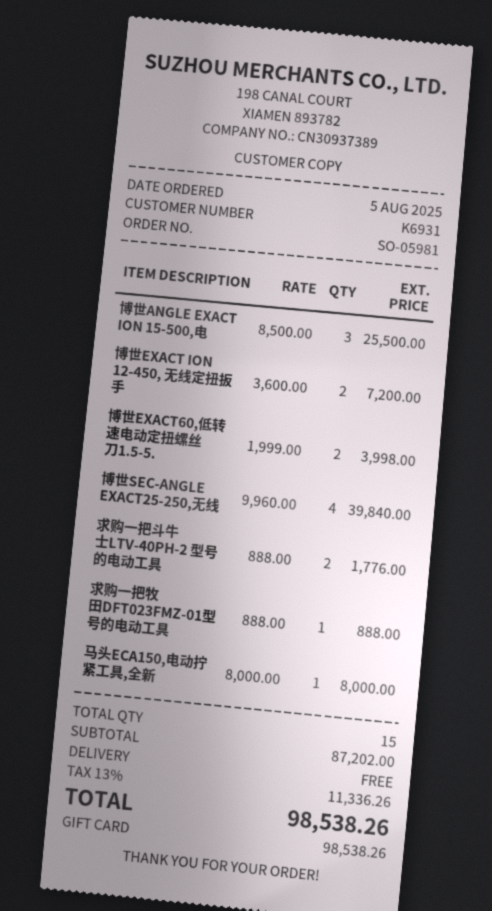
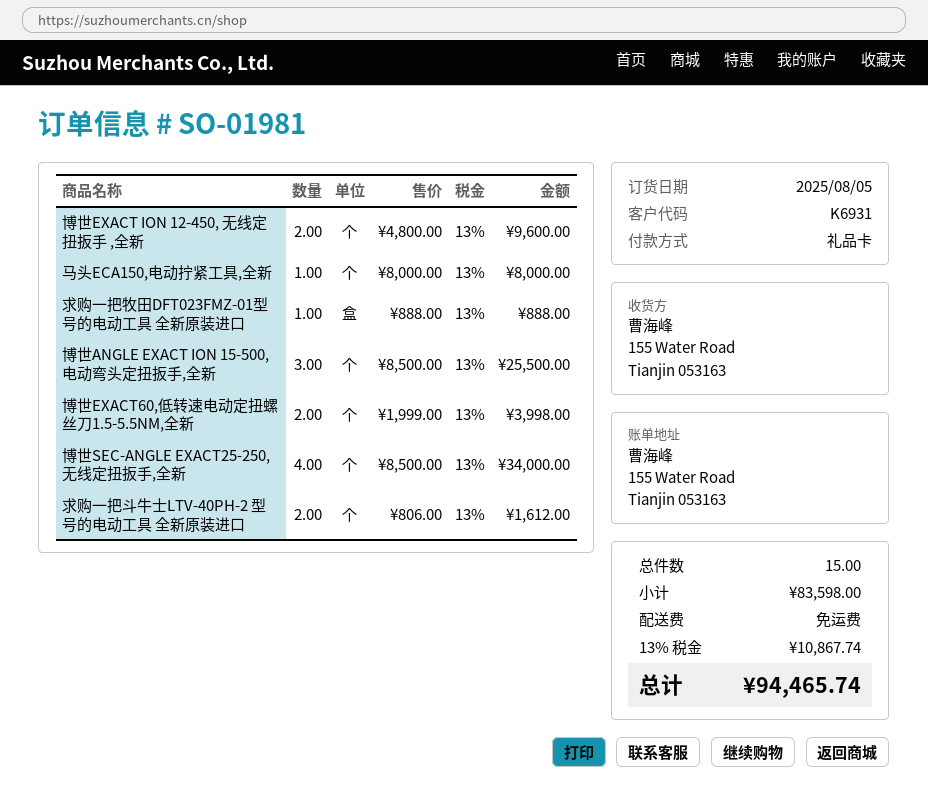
order number: SO-05981 -> SO-01981
博世EXACT ION 12-450, 无线定扭扳手: 2 x 3600.00 = 7200.00 -> 2 x 4800.00 = 9600.00
博世SEC-ANGLE EXACT25-250,无线: 4 x 9960.00 = 39840.00 -> 4 x 8500.00 = 34000.00
求购一把斗牛士LTV-40PH-2 型号的电动工具: 2 x 888.00 = 1776.00 -> 2 x 806.00 = 1612.00
subtotal: 87202.00 -> 83598.00
tax: 13% = 11336.26 -> 13% = 10867.74
total: 98538.26 -> 94465.74

